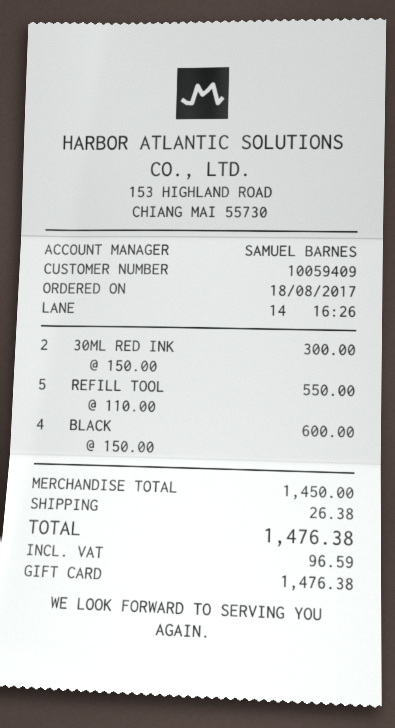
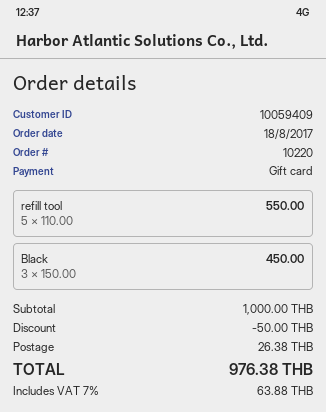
30ML RED INK: 2 x 150.00 = 300.00 -> none
BLACK: 4 x 150.00 = 600.00 -> 3 x 150.00 = 450.00
subtotal: 1450.00 -> 1000.00
discount: none -> 50.00
tax: 96.59 -> 63.88
total: 1476.38 -> 976.38

